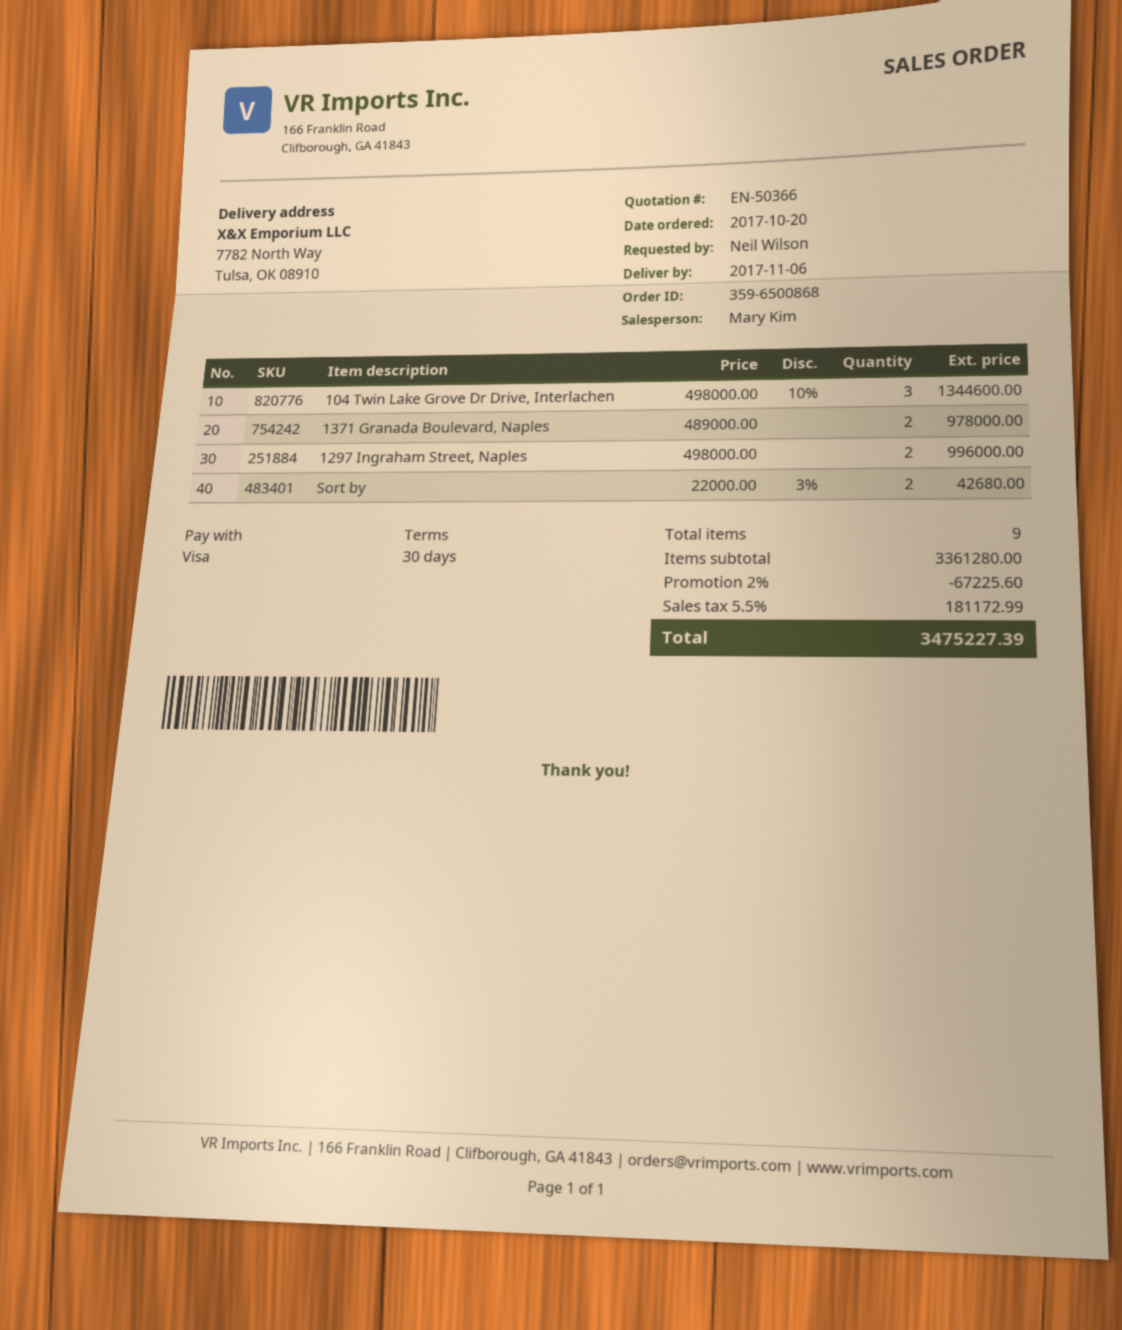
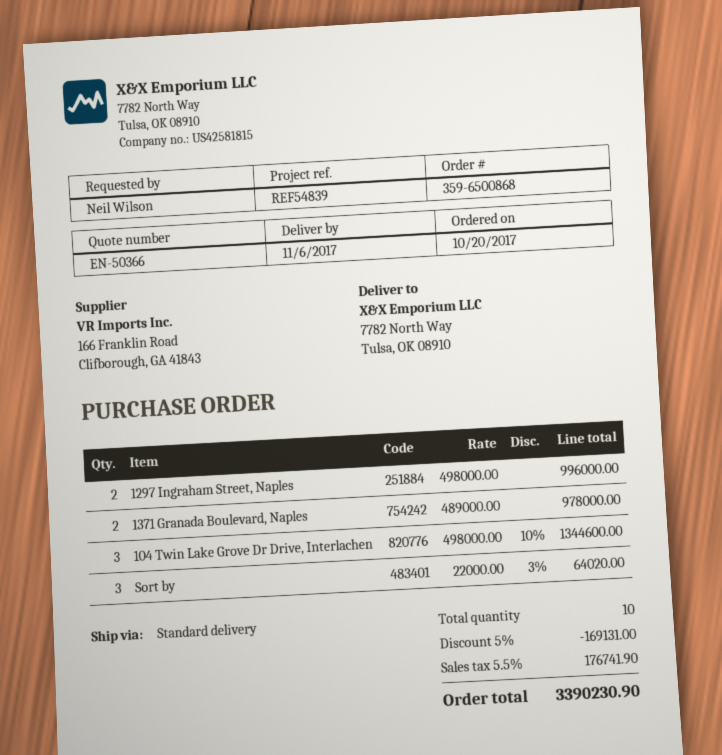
Sort by: 2 x 22000.00 - 3% = 42680.00 -> 3 x 22000.00 - 3% = 64020.00
total quantity: 9 -> 10
discount: 2% = 67225.60 -> 5% = 169131.00
tax: 5.5% = 181172.99 -> 5.5% = 176741.90
total: 3475227.39 -> 3390230.90

